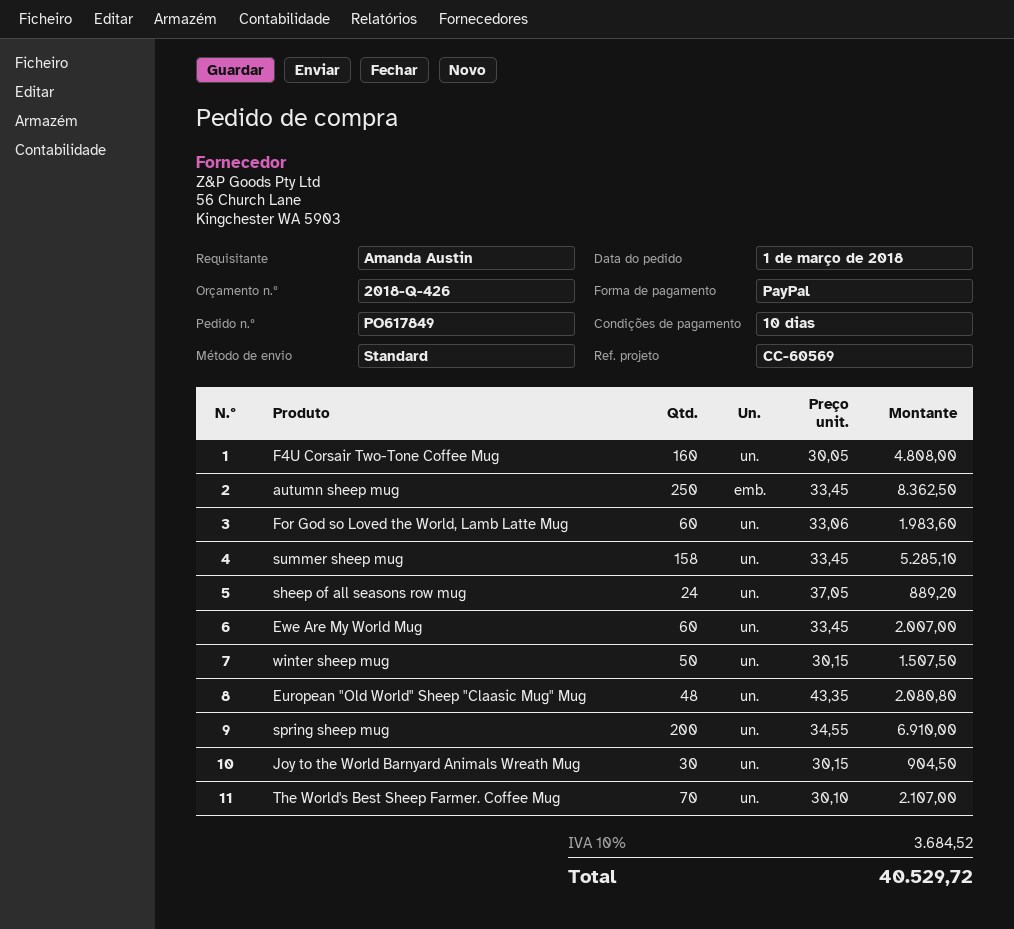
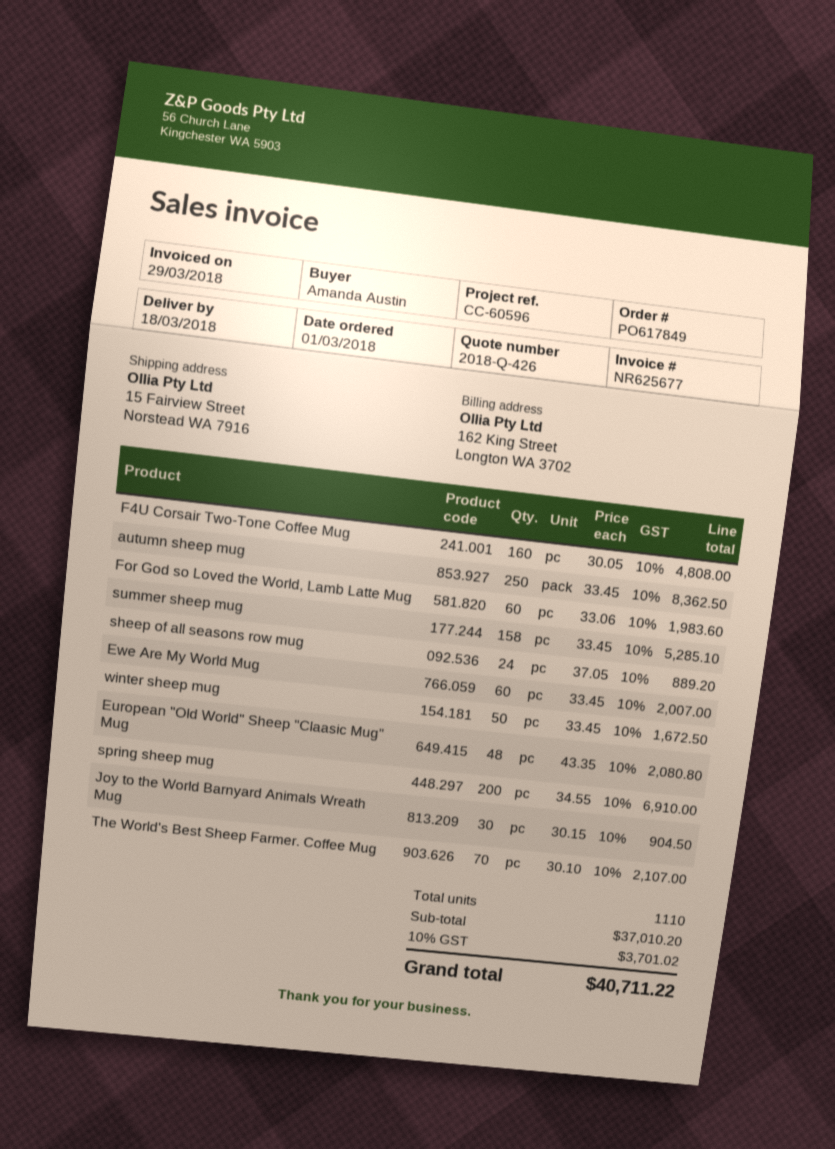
reference: CC-60569 -> CC-60596
winter sheep mug: 50 x 30.15 = 1507.50 -> 50 x 33.45 = 1672.50
tax: 10% = 3684.52 -> 10% = 3701.02
total: 40529.72 -> 40711.22

